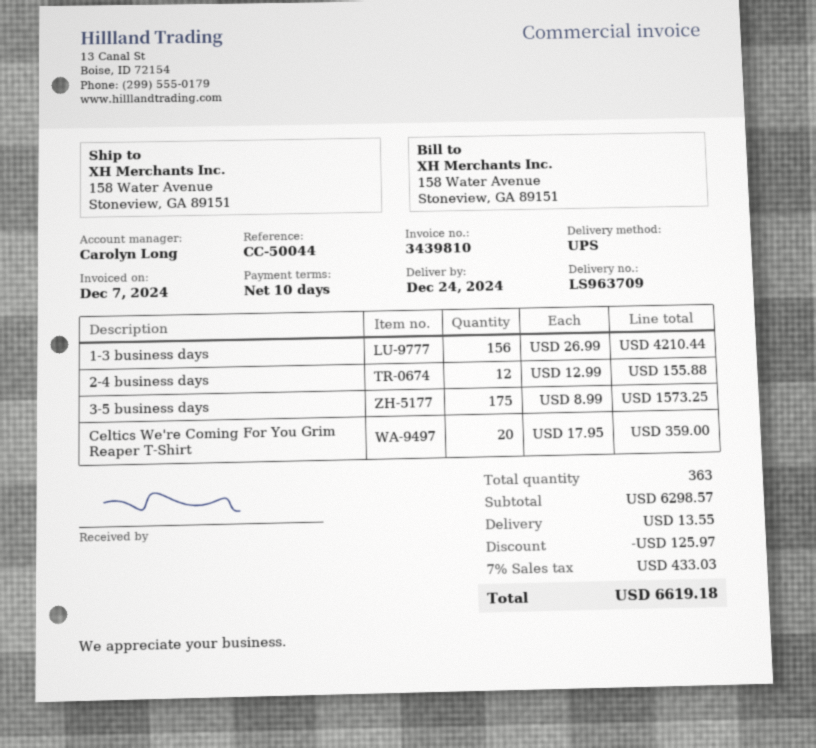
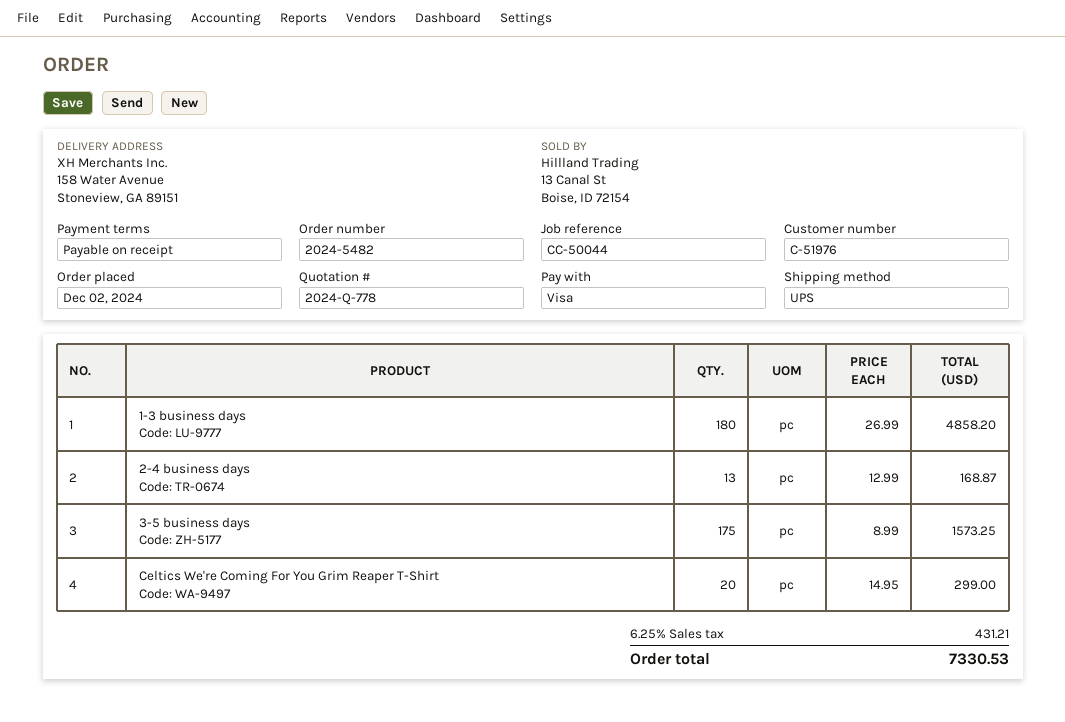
payment terms: 10 days -> on receipt
1-3 business days: 156 x 26.99 = 4210.44 -> 180 x 26.99 = 4858.20
2-4 business days: 12 x 12.99 = 155.88 -> 13 x 12.99 = 168.87
Celtics We're Coming For You Grim Reaper T-Shirt: 20 x 17.95 = 359.00 -> 20 x 14.95 = 299.00
discount: 125.97 -> none
shipping: 13.55 -> none
tax: 7% = 433.03 -> 6.25% = 431.21
total: 6619.18 -> 7330.53

